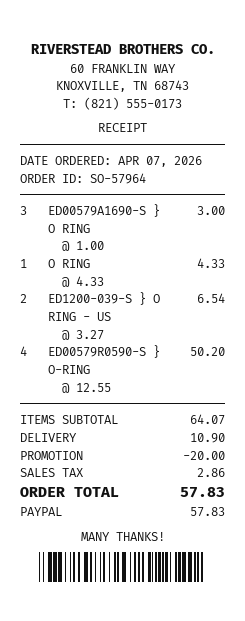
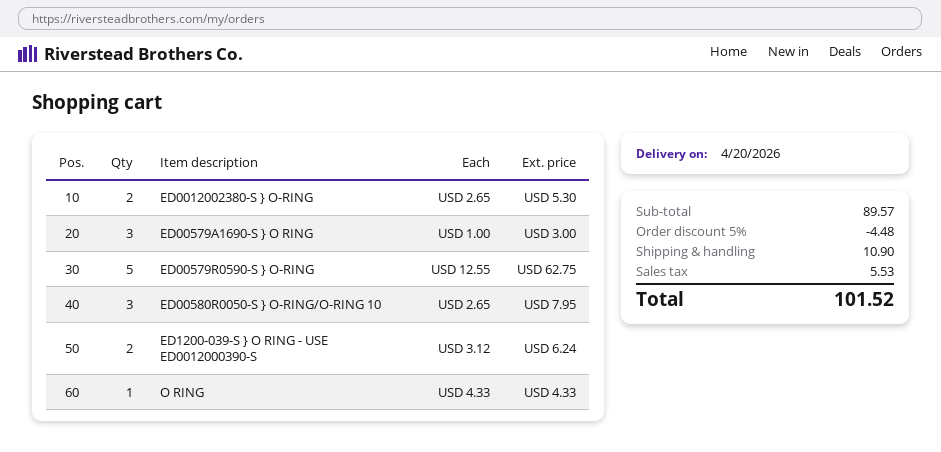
ED1200-039-S } O RING - US: 2 x 3.27 = 6.54 -> 2 x 3.12 = 6.24
ED00579R0590-S } O-RING: 4 x 12.55 = 50.20 -> 5 x 12.55 = 62.75
ED0012002380-S } O-RING: none -> 2 x 2.65 = 5.30
ED00580R0050-S } O-RING/O-RING 10: none -> 3 x 2.65 = 7.95
subtotal: 64.07 -> 89.57
discount: 20.00 -> 4.48
tax: 2.86 -> 5.53
total: 57.83 -> 101.52

